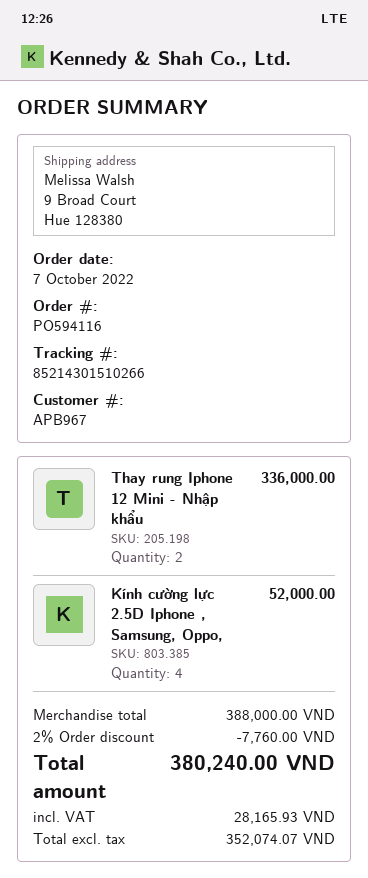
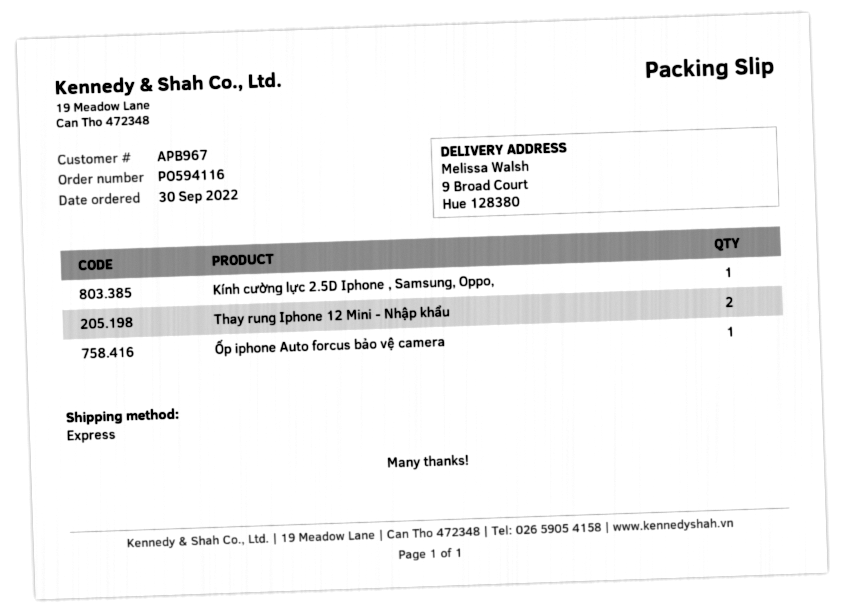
order date: 2022-10-07 -> 2022-09-30
Kính cường lực 2.5D Iphone , Samsung, Oppo,: 4 -> 1
Ốp iphone Auto forcus bảo vệ camera: none -> 1

